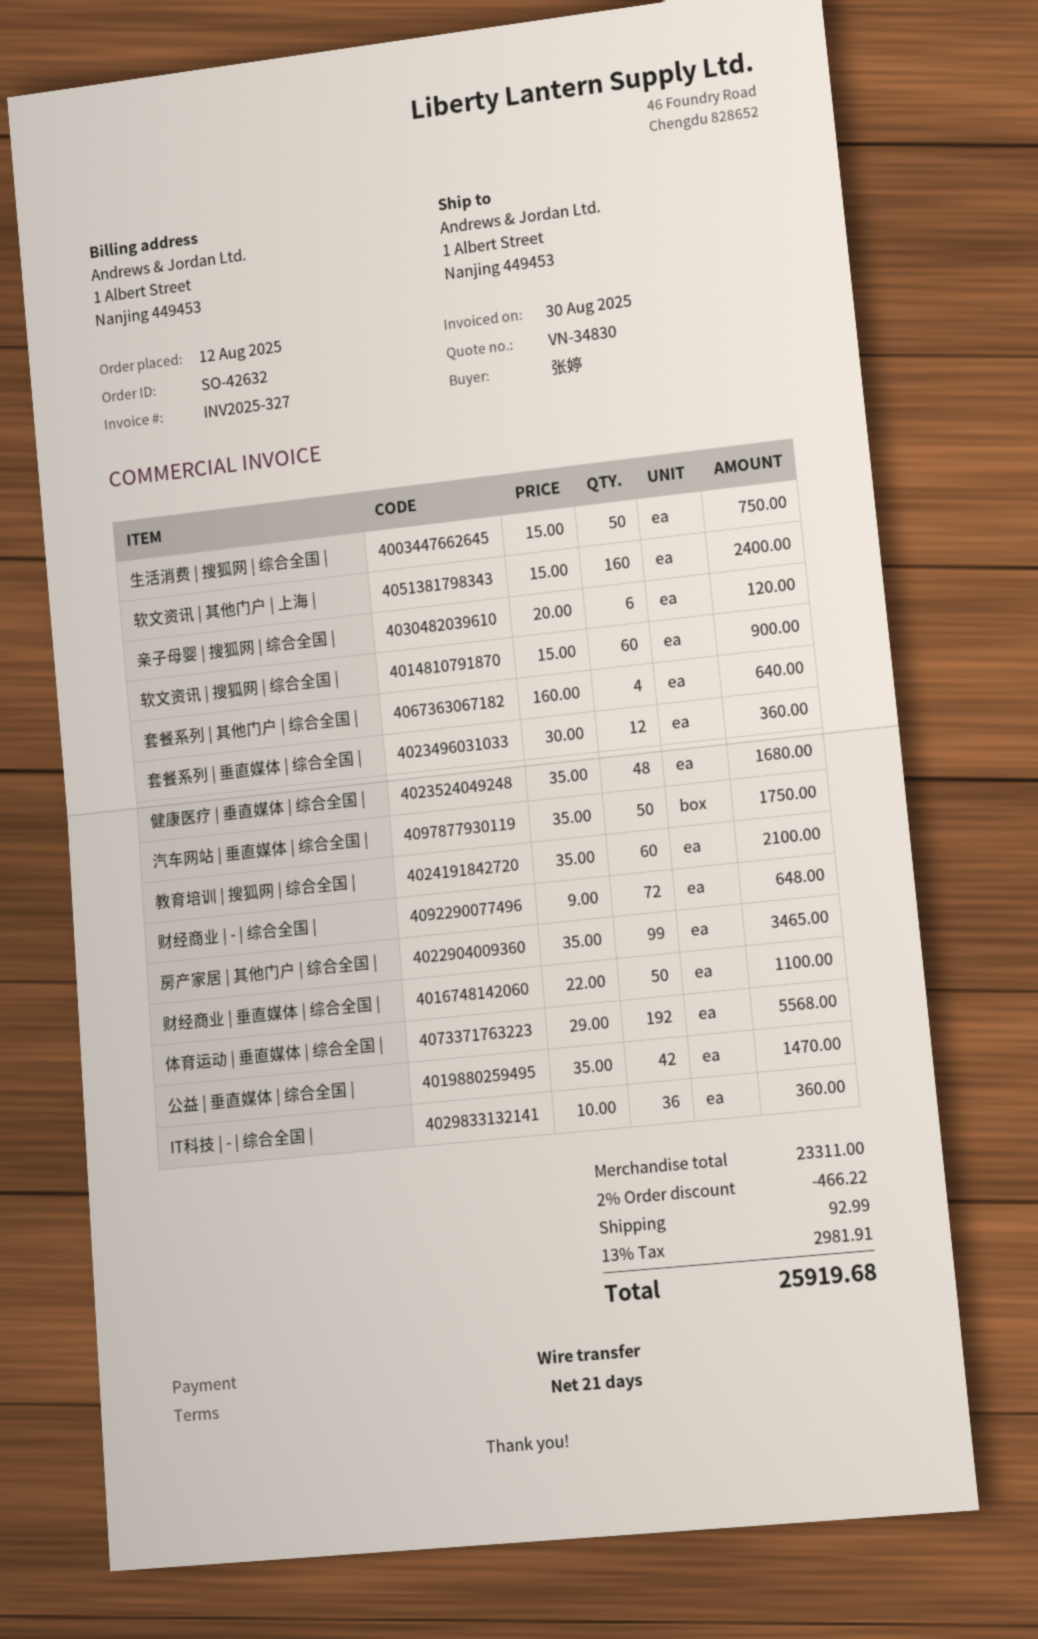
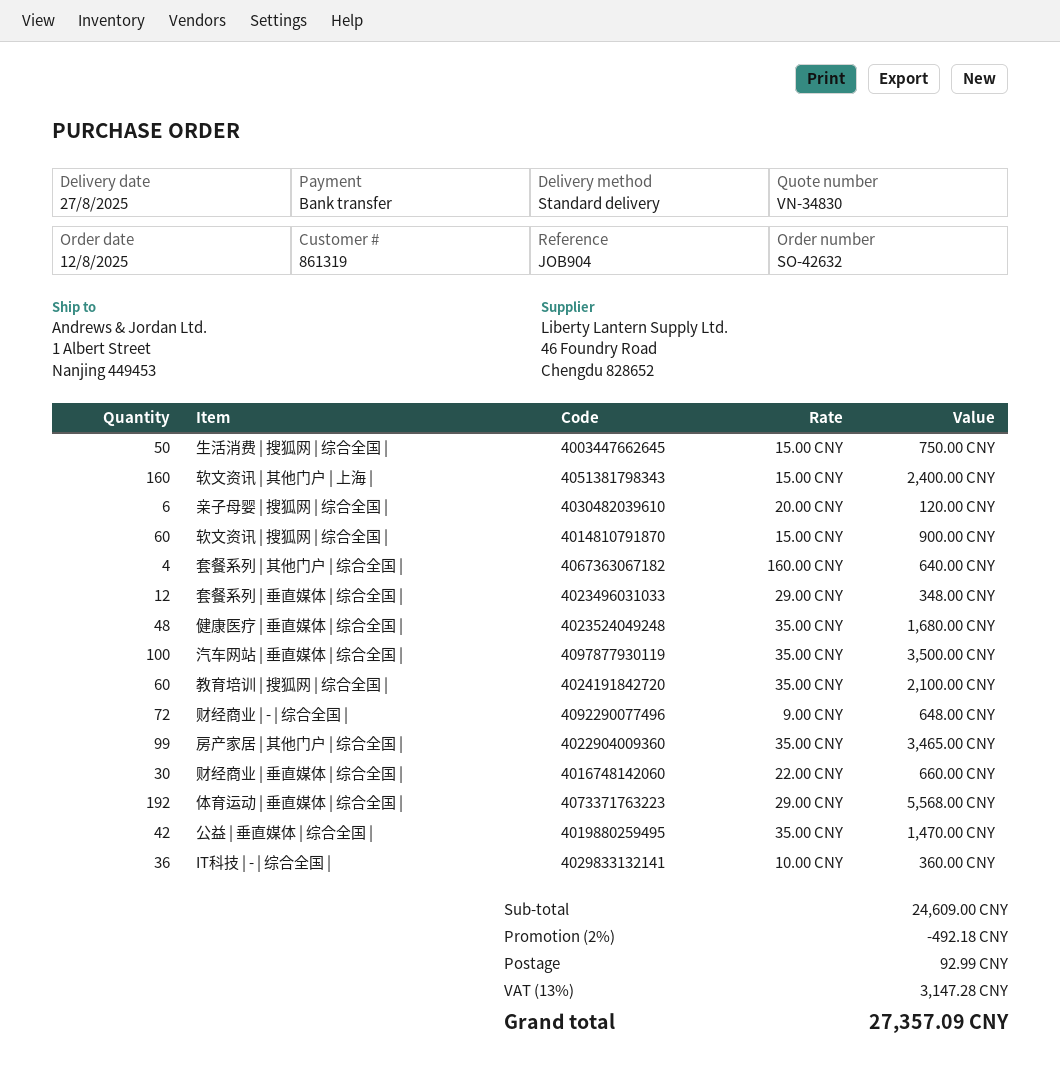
套餐系列 | 垂直媒体 | 综合全国 |: 12 x 30.00 = 360.00 -> 12 x 29.00 = 348.00
汽车网站 | 垂直媒体 | 综合全国 |: 50 x 35.00 = 1750.00 -> 100 x 35.00 = 3500.00
财经商业 | 垂直媒体 | 综合全国 |: 50 x 22.00 = 1100.00 -> 30 x 22.00 = 660.00
subtotal: 23311.00 -> 24609.00
discount: 2% = 466.22 -> 2% = 492.18
tax: 13% = 2981.91 -> 13% = 3147.28
total: 25919.68 -> 27357.09

